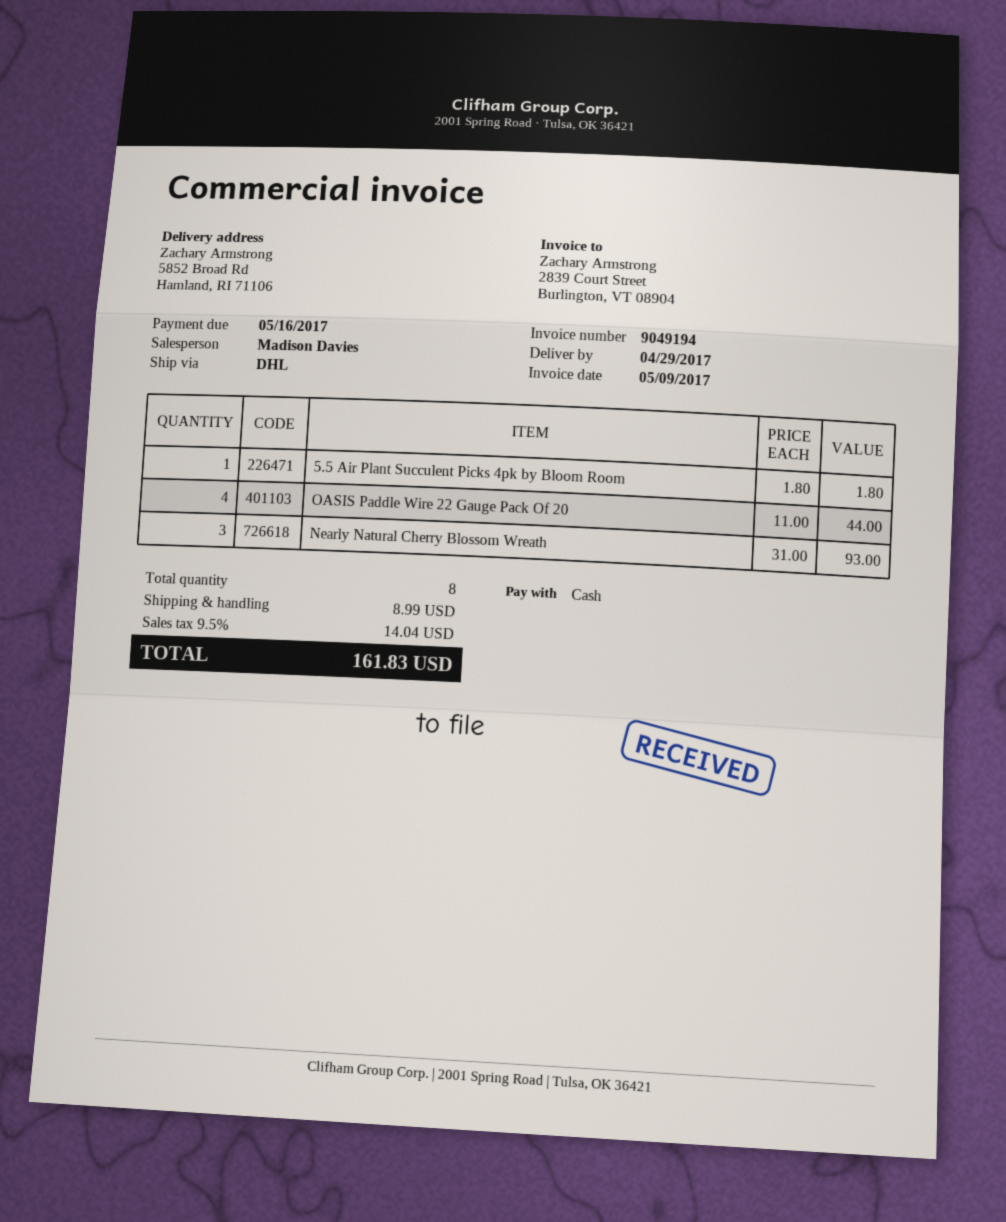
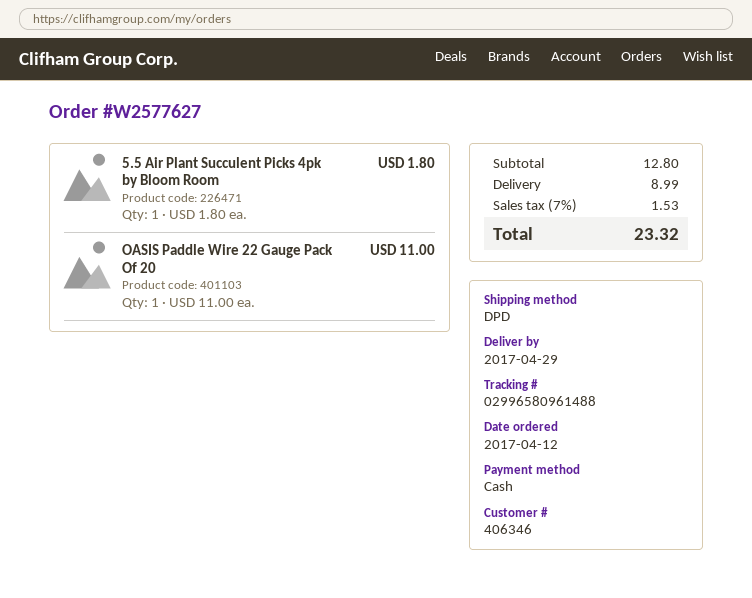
shipping method: DHL -> DPD
OASIS Paddle Wire 22 Gauge Pack Of 20: 4 x 11.00 = 44.00 -> 1 x 11.00 = 11.00
Nearly Natural Cherry Blossom Wreath: 3 x 31.00 = 93.00 -> none
tax: 9.5% = 14.04 -> 7% = 1.53
total: 161.83 -> 23.32

